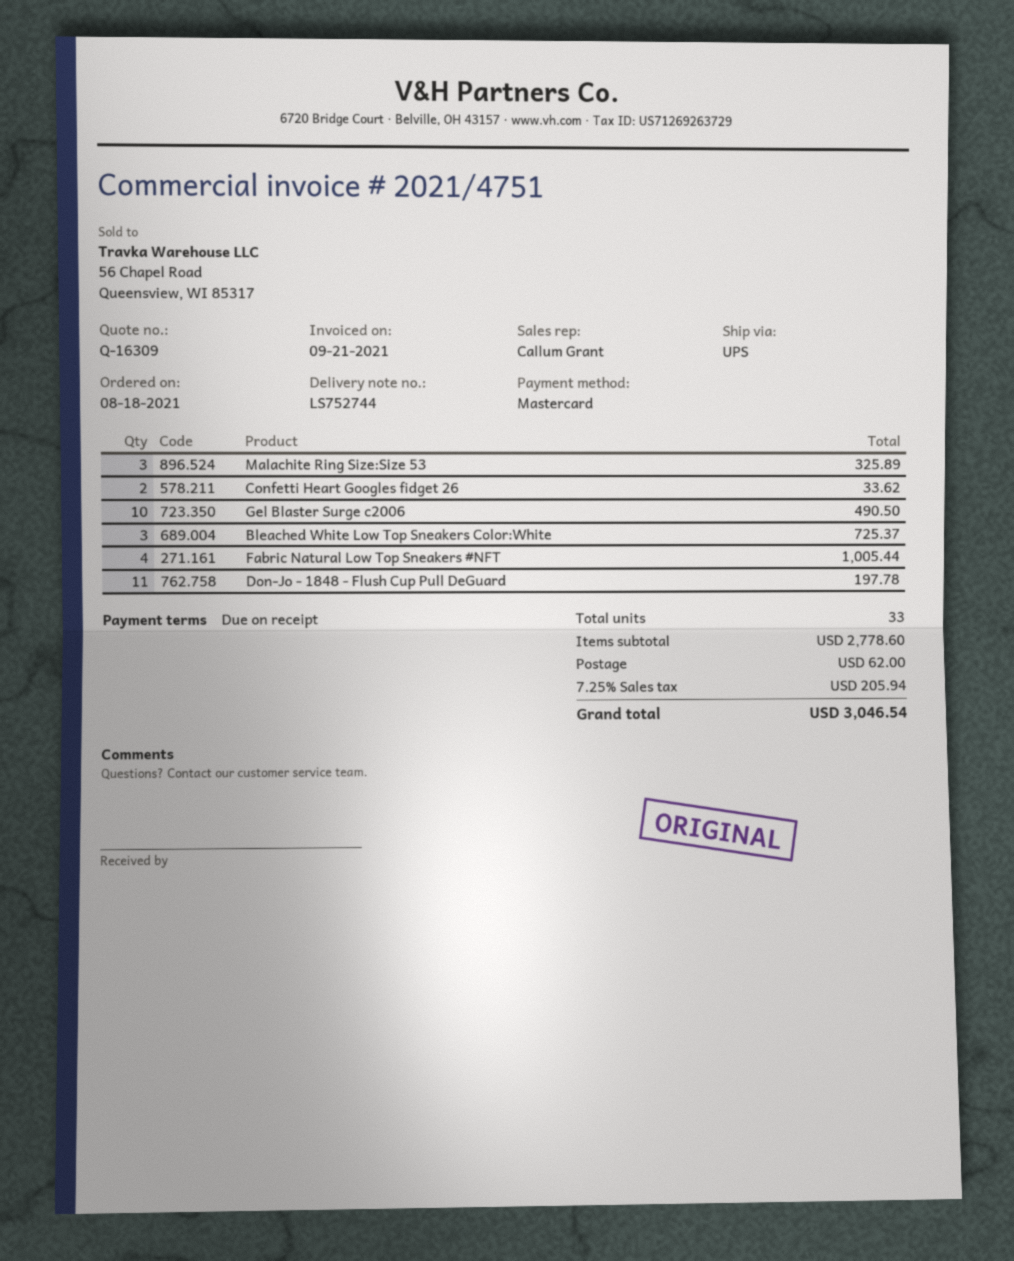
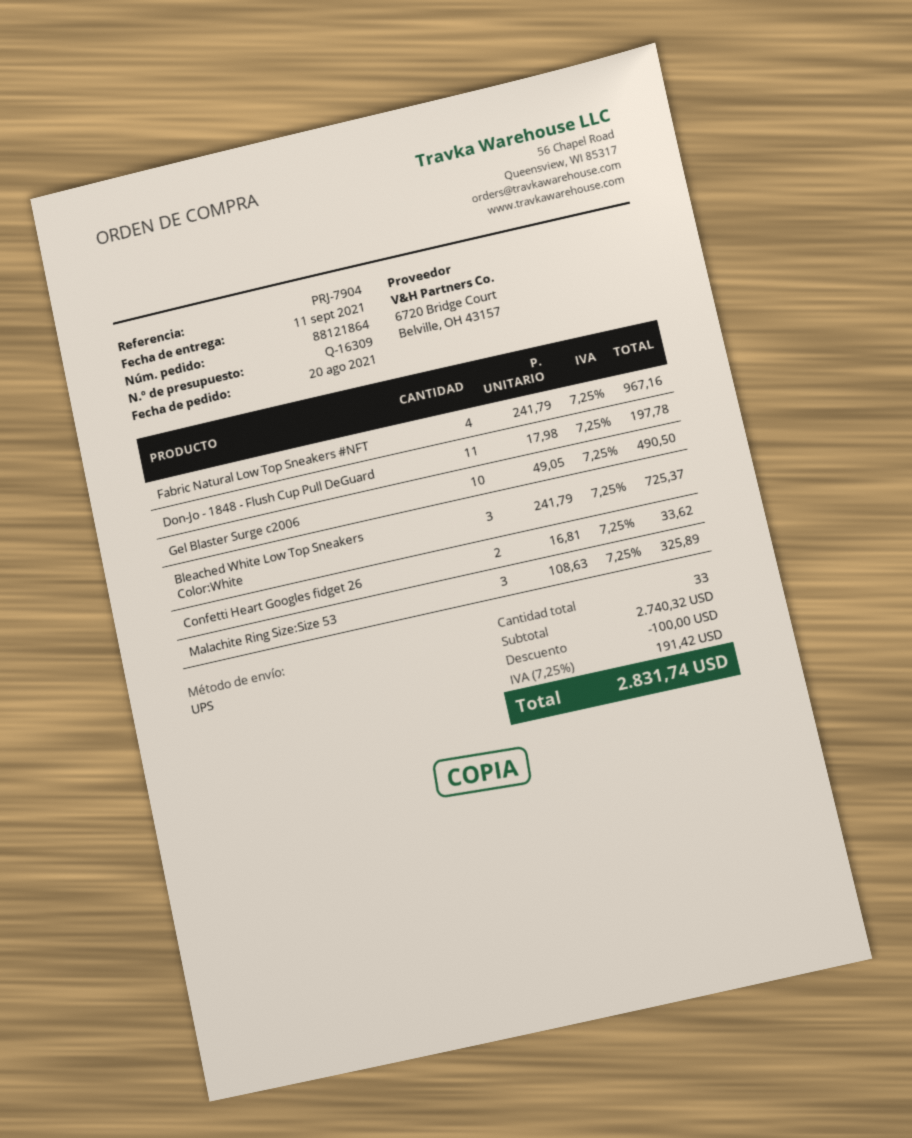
order date: 2021-08-18 -> 2021-08-20
Fabric Natural Low Top Sneakers #NFT: 4 for 1005.44 -> 4 for 967.16
subtotal: 2778.60 -> 2740.32
discount: none -> 100.00
shipping: 62.00 -> none
tax: 7.25% = 205.94 -> 7.25% = 191.42
total: 3046.54 -> 2831.74

